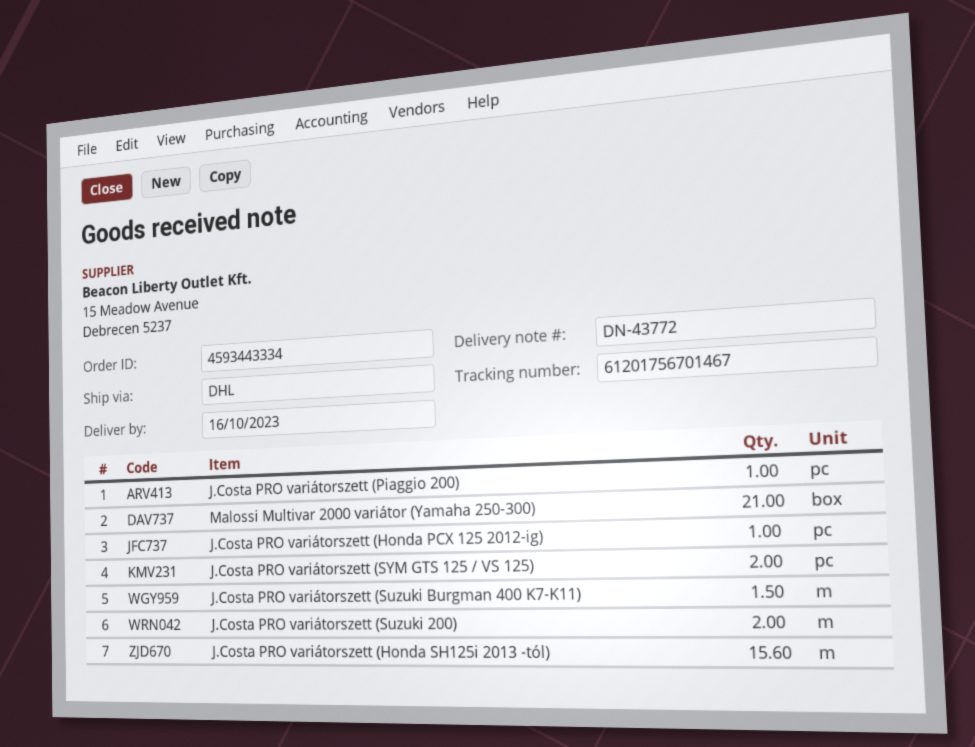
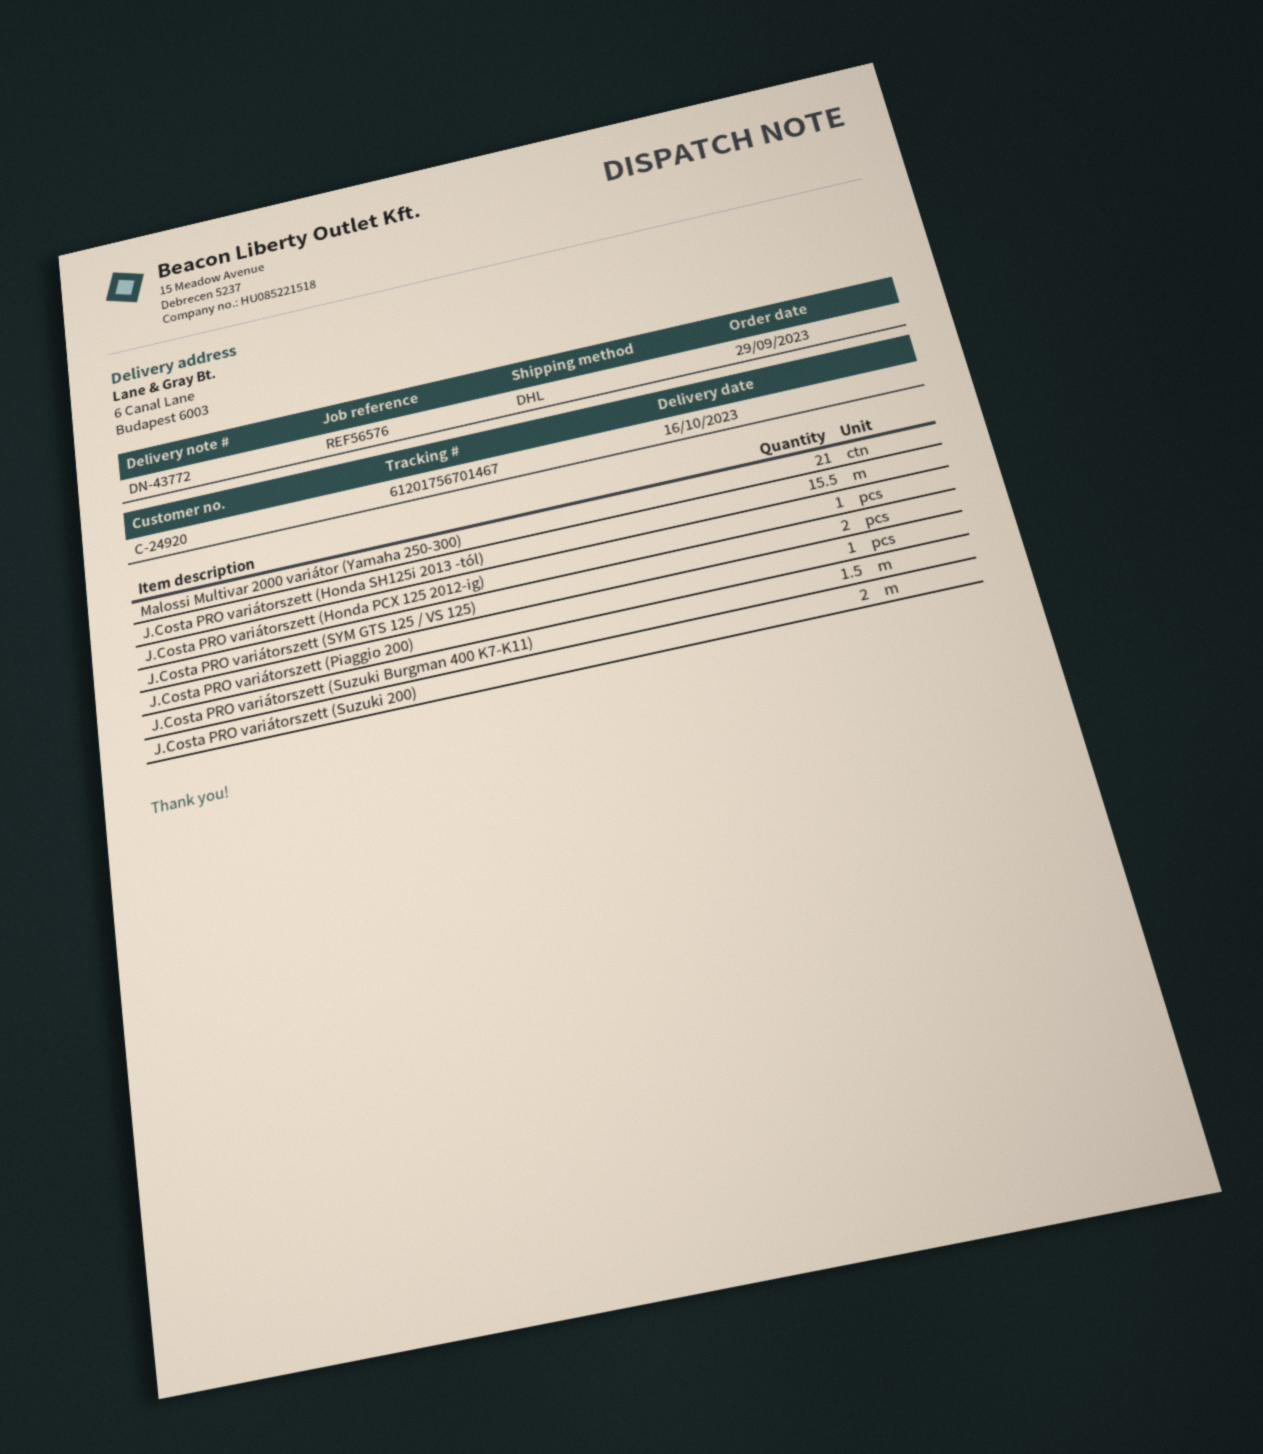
J.Costa PRO variátorszett (Honda SH125i 2013 -tól): 15.6 -> 15.5

